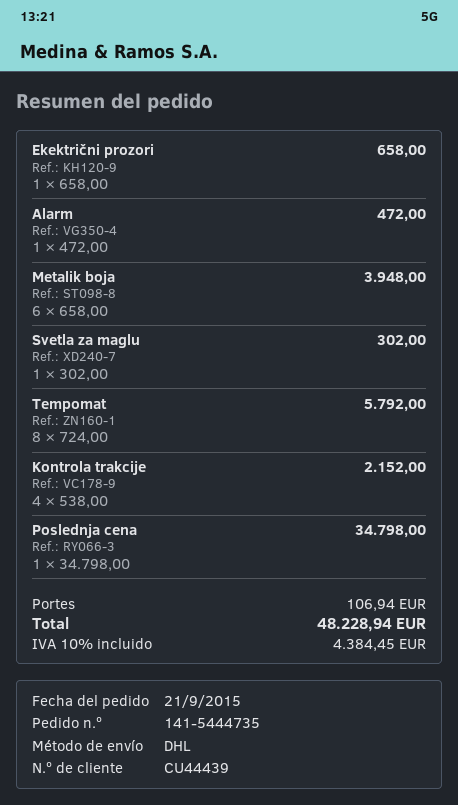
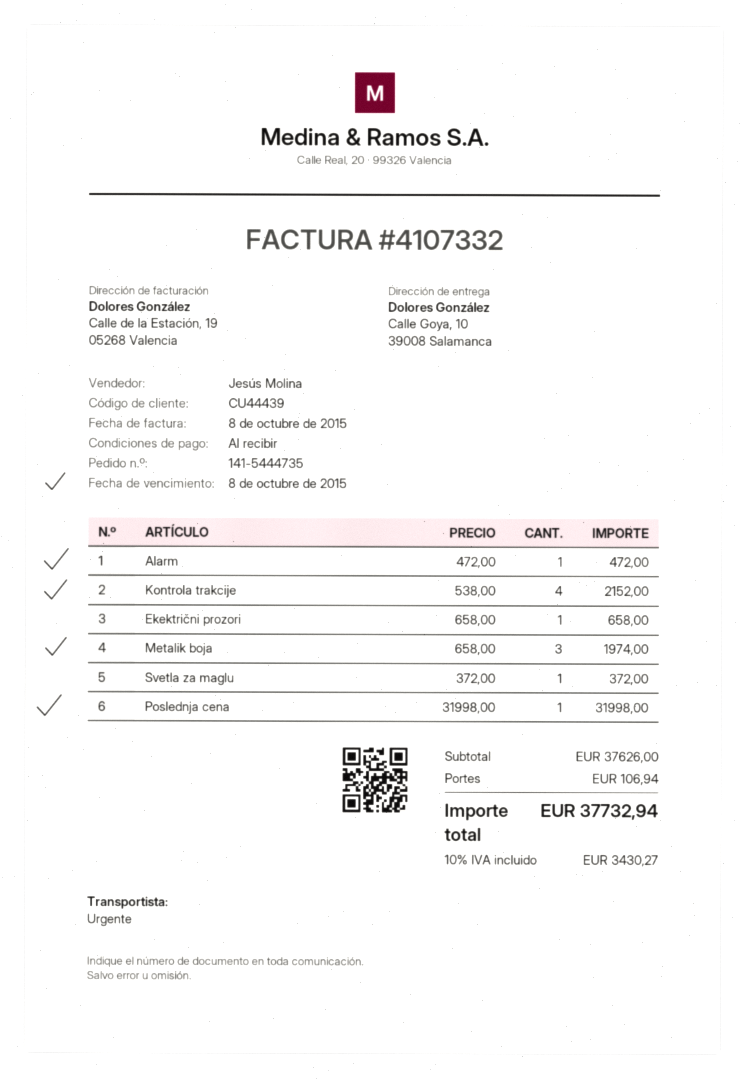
shipping method: DHL -> express
Metalik boja: 6 x 658.00 = 3948.00 -> 3 x 658.00 = 1974.00
Svetla za maglu: 1 x 302.00 = 302.00 -> 1 x 372.00 = 372.00
Tempomat: 8 x 724.00 = 5792.00 -> none
Poslednja cena: 1 x 34798.00 = 34798.00 -> 1 x 31998.00 = 31998.00
tax: 10% = 4384.45 -> 10% = 3430.27
total: 48228.94 -> 37732.94

